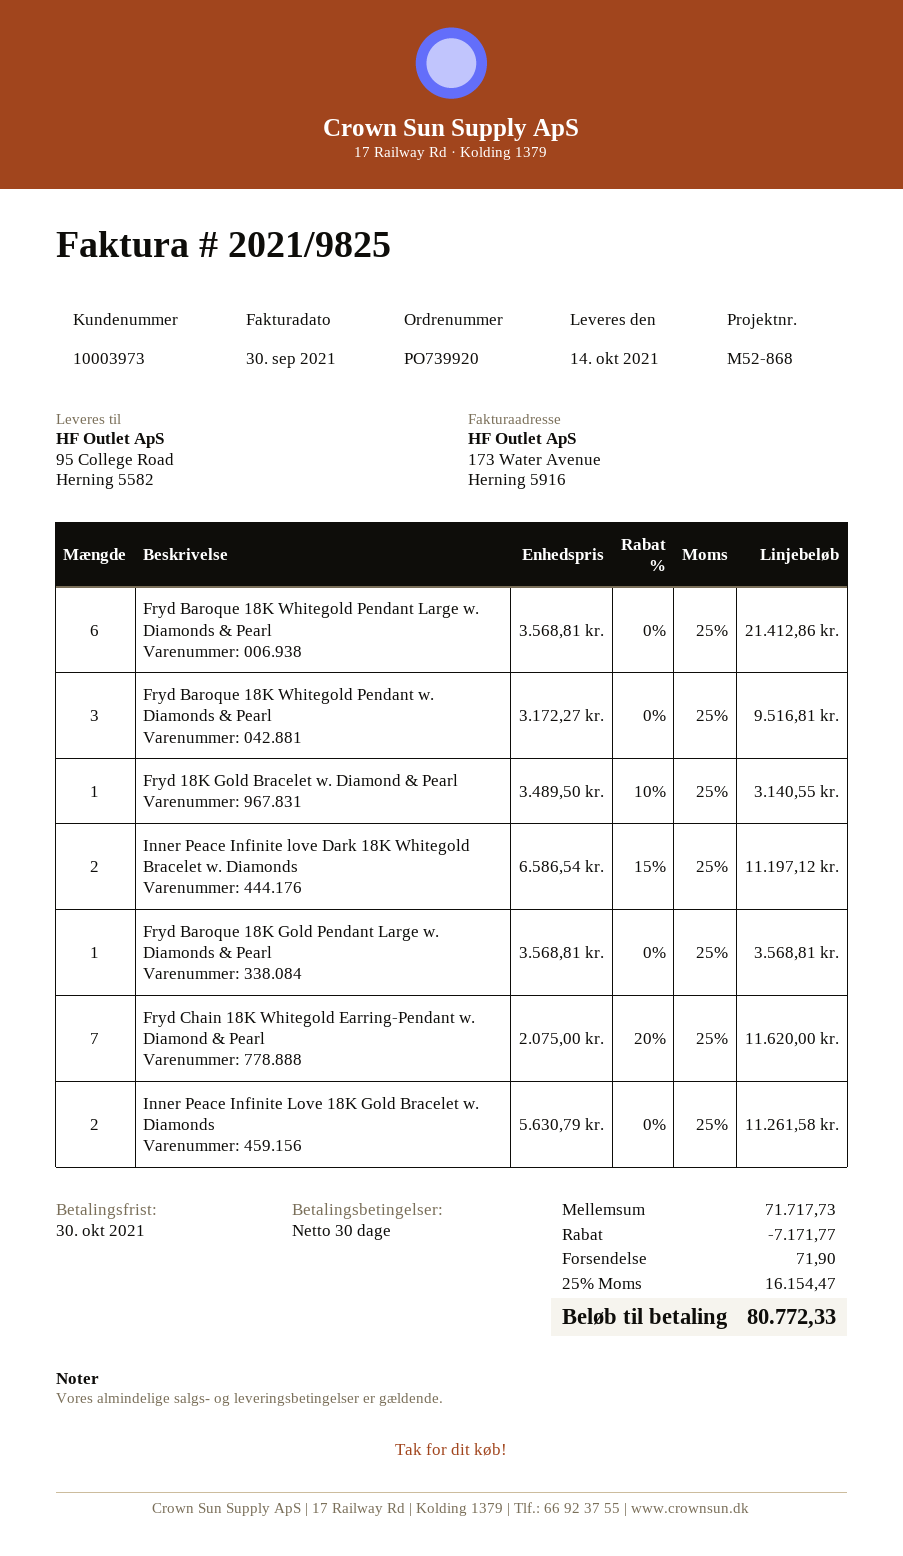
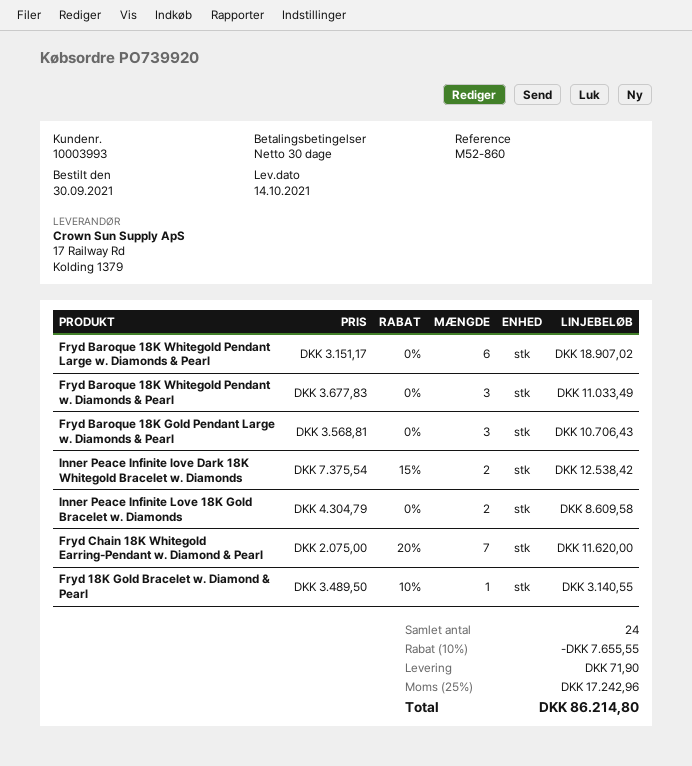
customer number: 10003973 -> 10003993
reference: M52-868 -> M52-860
Fryd Baroque 18K Whitegold Pendant Large w. Diamonds & Pearl: 6 x 3568.81 = 21412.86 -> 6 x 3151.17 = 18907.02
Fryd Baroque 18K Whitegold Pendant w. Diamonds & Pearl: 3 x 3172.27 = 9516.81 -> 3 x 3677.83 = 11033.49
Inner Peace Infinite love Dark 18K Whitegold Bracelet w. Diamonds: 2 x 6586.54 - 15% = 11197.12 -> 2 x 7375.54 - 15% = 12538.42
Fryd Baroque 18K Gold Pendant Large w. Diamonds & Pearl: 1 x 3568.81 = 3568.81 -> 3 x 3568.81 = 10706.43
Inner Peace Infinite Love 18K Gold Bracelet w. Diamonds: 2 x 5630.79 = 11261.58 -> 2 x 4304.79 = 8609.58
discount: 7171.77 -> 7655.55
tax: 25% = 16154.47 -> 25% = 17242.96
total: 80772.33 -> 86214.80

